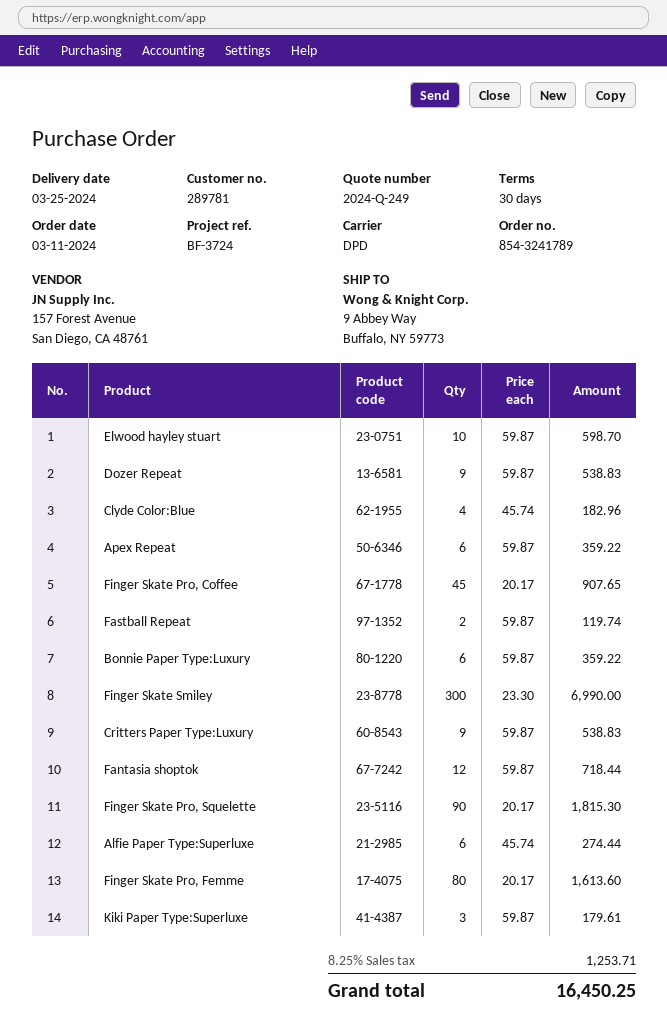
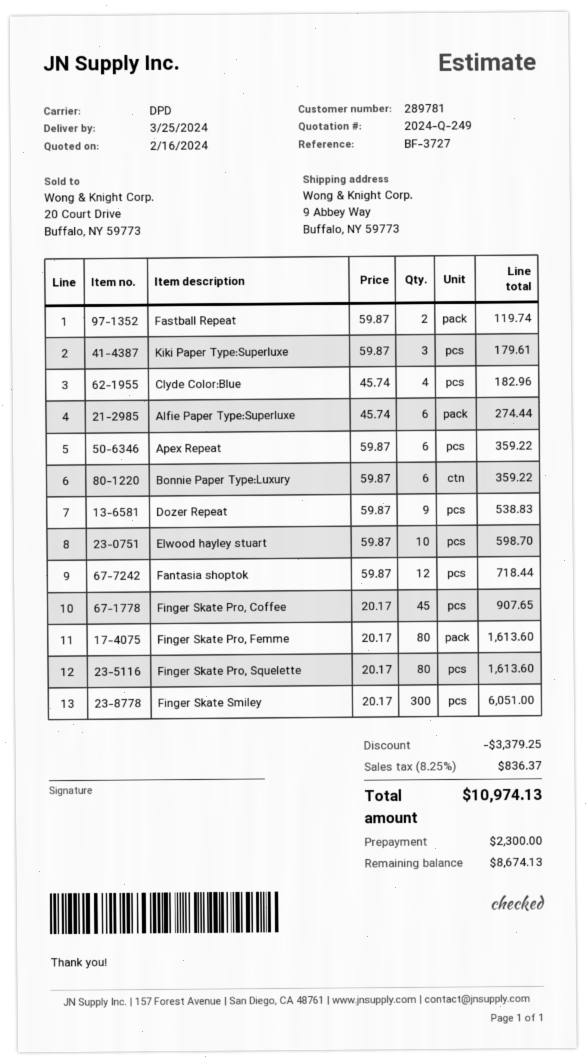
reference: BF-3724 -> BF-3727
Finger Skate Smiley: 300 x 23.30 = 6990.00 -> 300 x 20.17 = 6051.00
Critters Paper Type:Luxury: 9 x 59.87 = 538.83 -> none
Finger Skate Pro, Squelette: 90 x 20.17 = 1815.30 -> 80 x 20.17 = 1613.60
discount: none -> 3379.25
tax: 8.25% = 1253.71 -> 8.25% = 836.37
total: 16450.25 -> 10974.13

